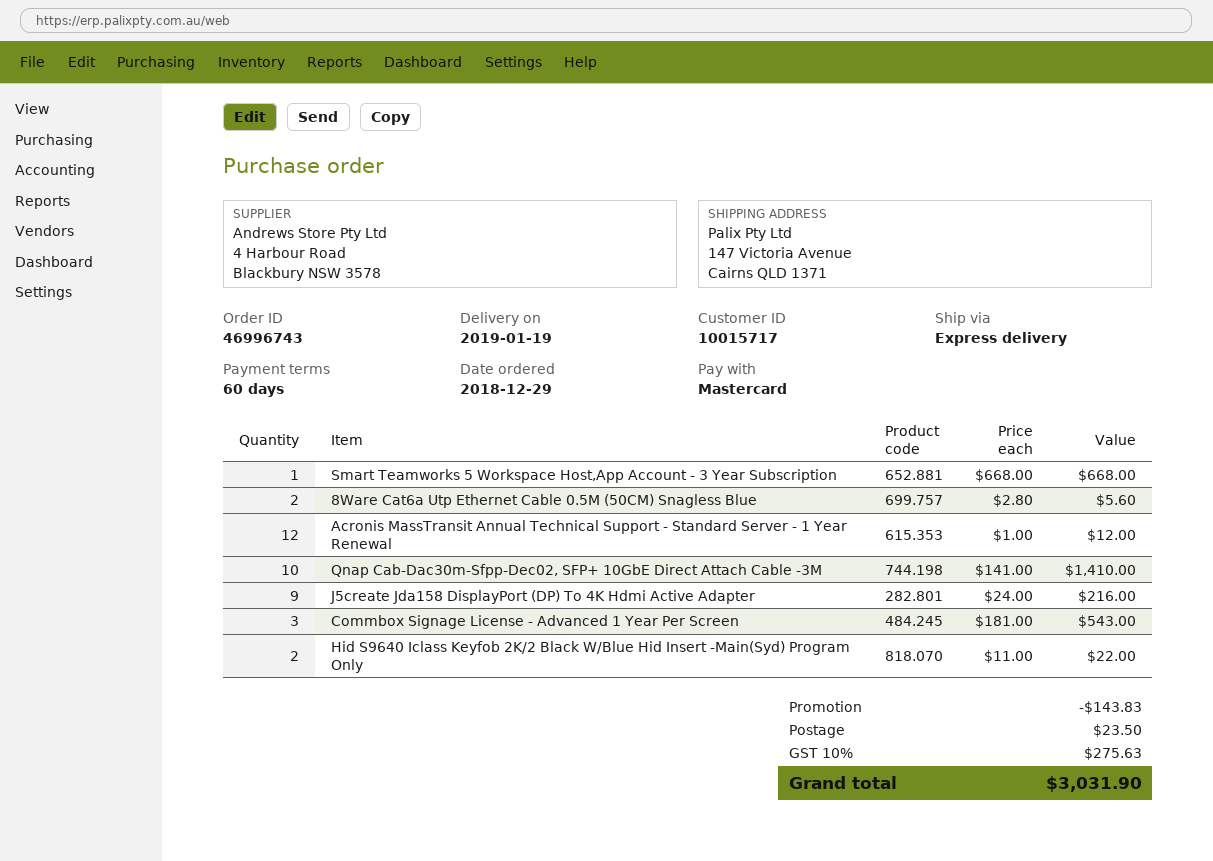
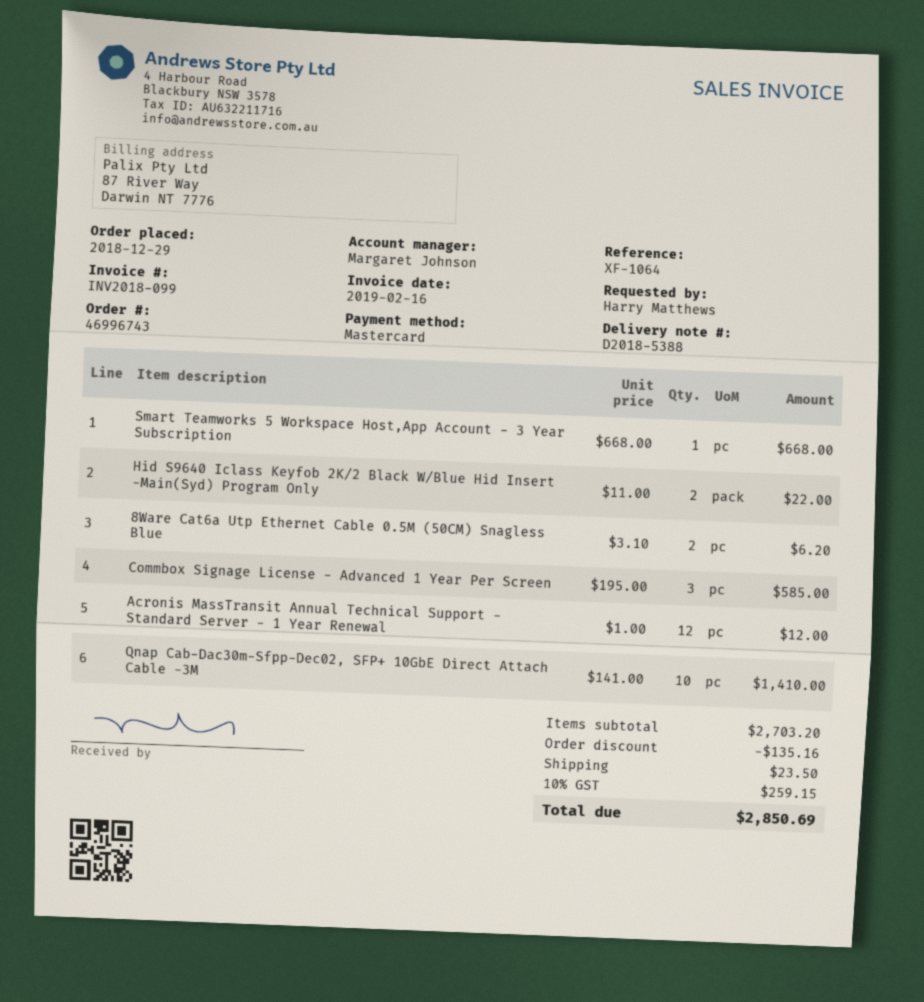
8Ware Cat6a Utp Ethernet Cable 0.5M (50CM) Snagless Blue: 2 x 2.80 = 5.60 -> 2 x 3.10 = 6.20
J5create Jda158 DisplayPort (DP) To 4K Hdmi Active Adapter: 9 x 24.00 = 216.00 -> none
Commbox Signage License - Advanced 1 Year Per Screen: 3 x 181.00 = 543.00 -> 3 x 195.00 = 585.00
discount: 143.83 -> 135.16
tax: 10% = 275.63 -> 10% = 259.15
total: 3031.90 -> 2850.69

